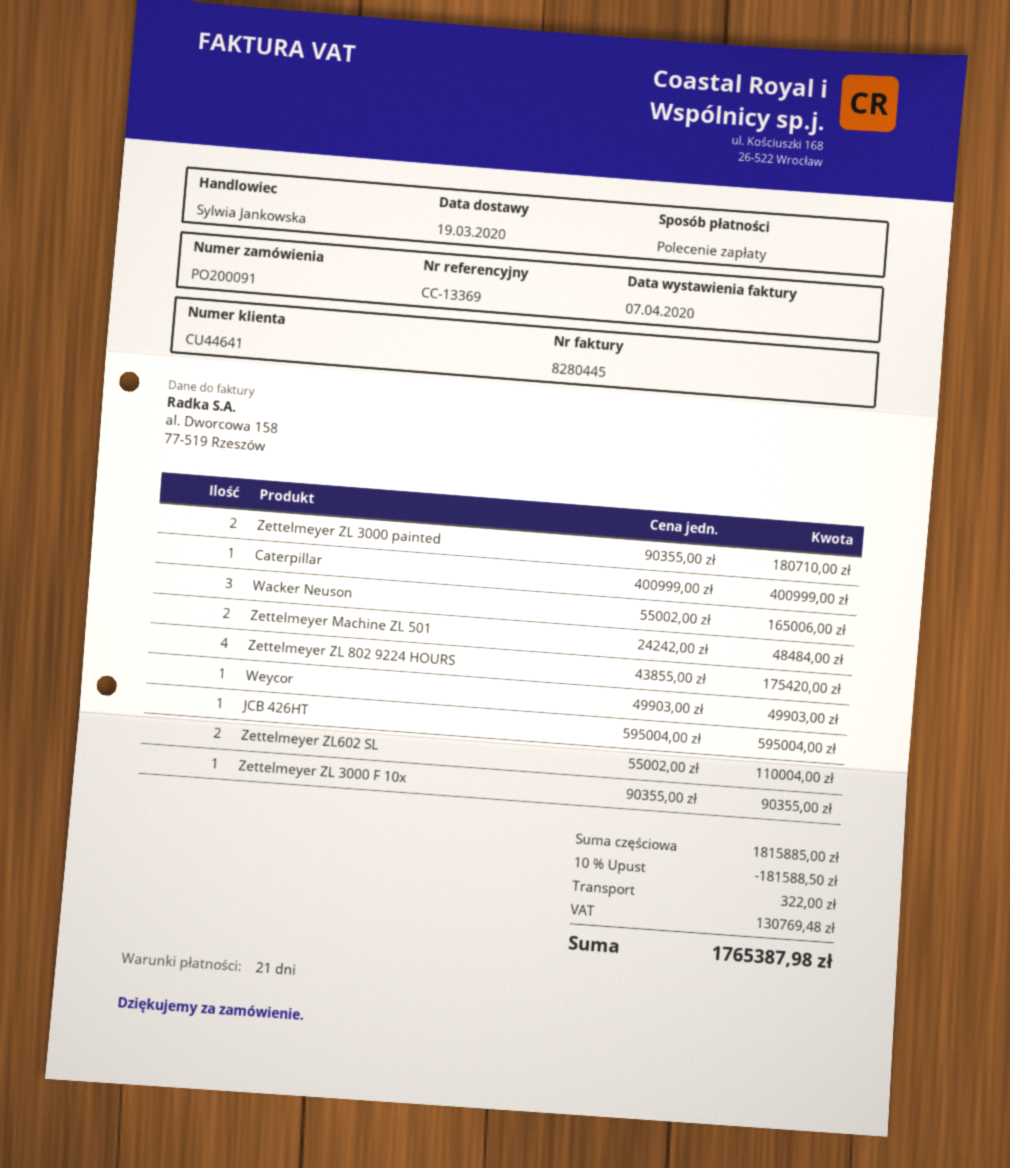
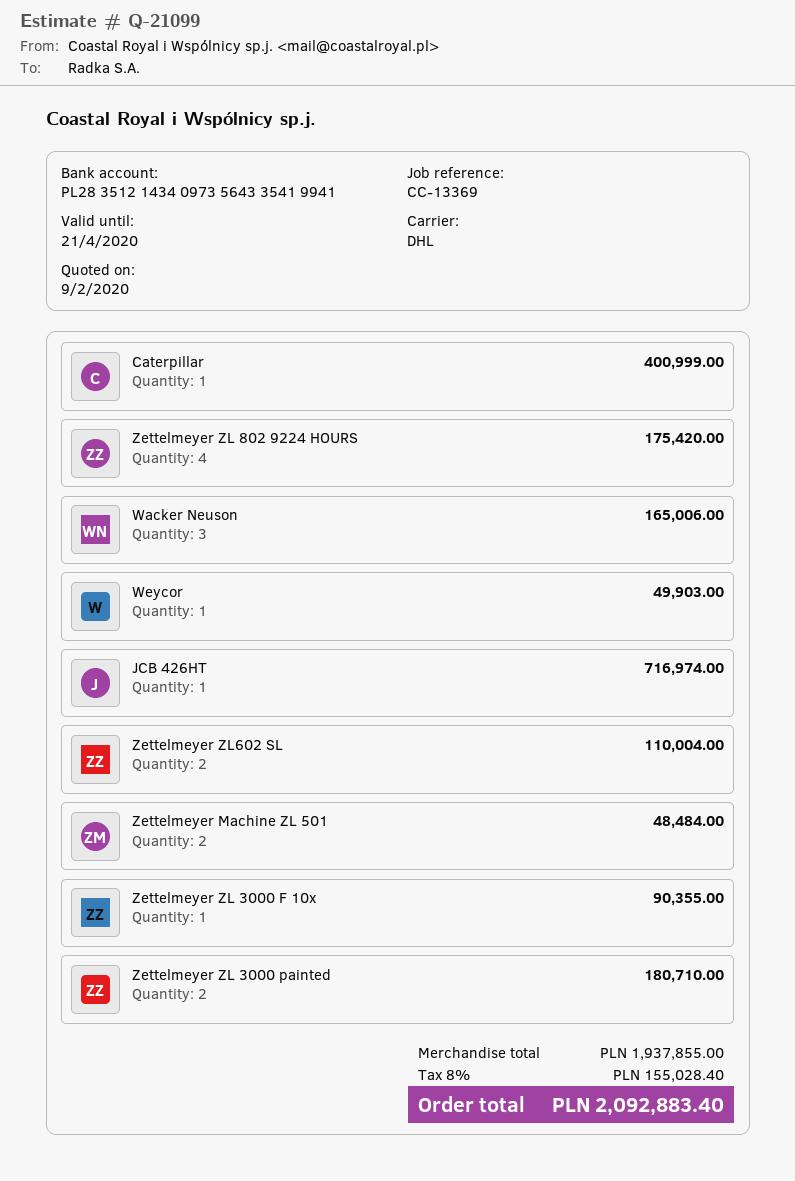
JCB 426HT: 1 for 595004.00 -> 1 for 716974.00
subtotal: 1815885.00 -> 1937855.00
discount: 10% = 181588.50 -> none
shipping: 322.00 -> none
tax: 130769.48 -> 155028.40
total: 1765387.98 -> 2092883.40

